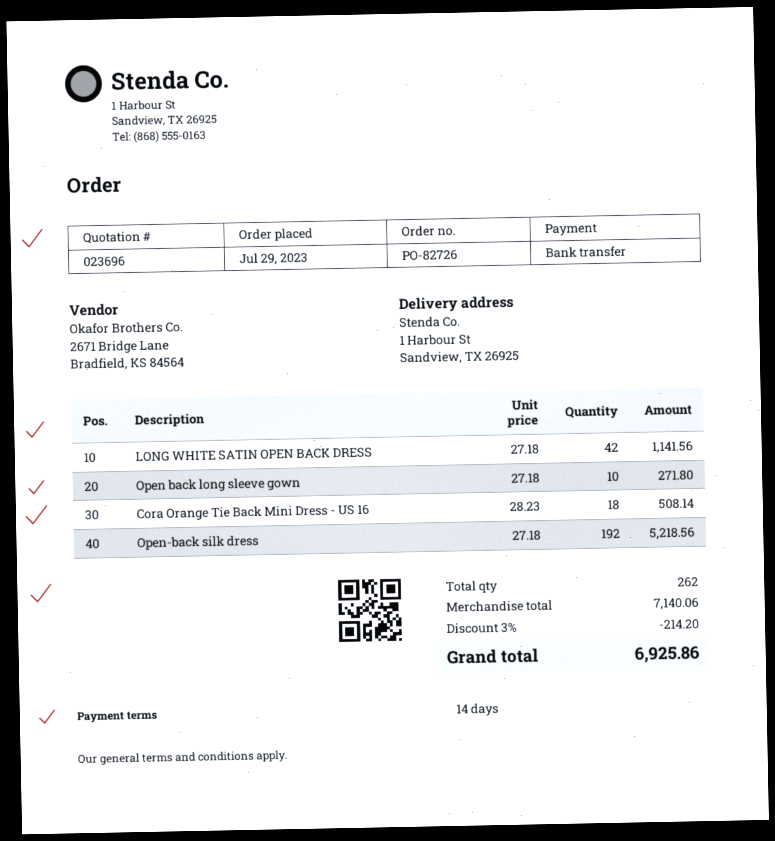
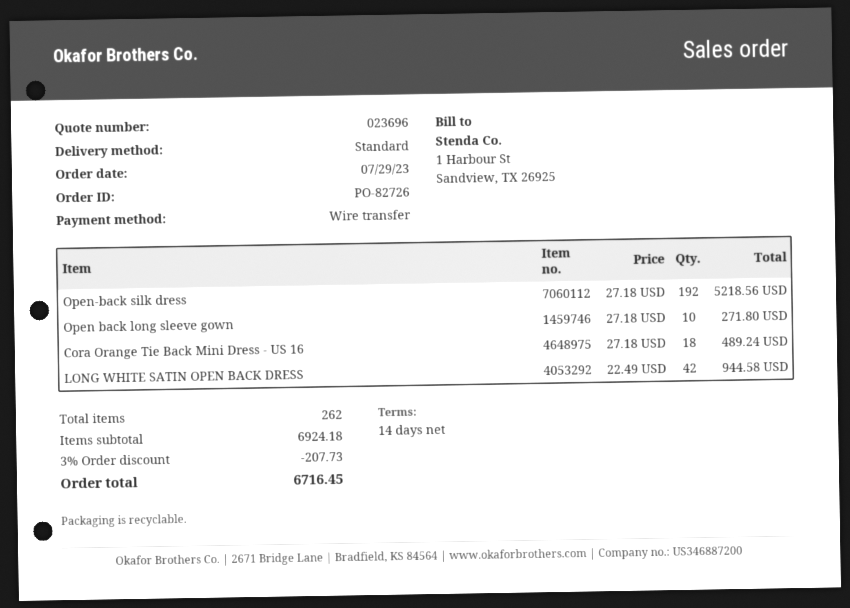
LONG WHITE SATIN OPEN BACK DRESS: 42 x 27.18 = 1141.56 -> 42 x 22.49 = 944.58
Cora Orange Tie Back Mini Dress - US 16: 18 x 28.23 = 508.14 -> 18 x 27.18 = 489.24
subtotal: 7140.06 -> 6924.18
discount: 3% = 214.20 -> 3% = 207.73
total: 6925.86 -> 6716.45

